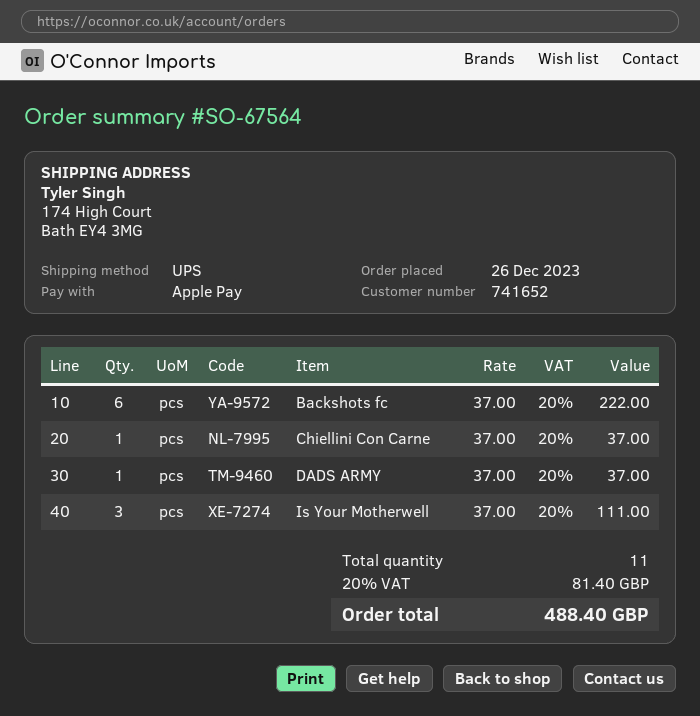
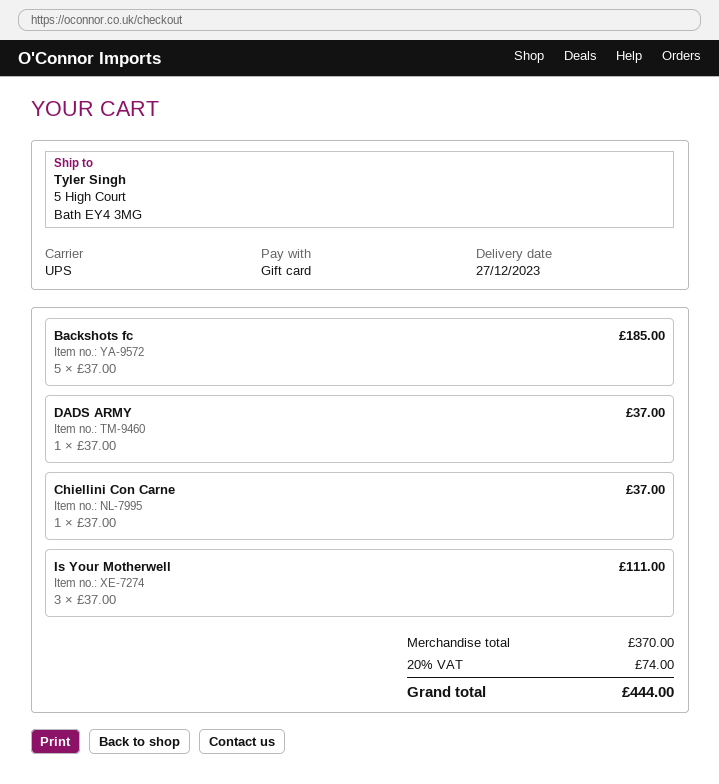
payment method: Apple Pay -> gift card
ship to: 174 High Court, Bath EY4 3MG -> 5 High Court, Bath EY4 3MG
Backshots fc: 6 x 37.00 = 222.00 -> 5 x 37.00 = 185.00
tax: 20% = 81.40 -> 20% = 74.00
total: 488.40 -> 444.00

